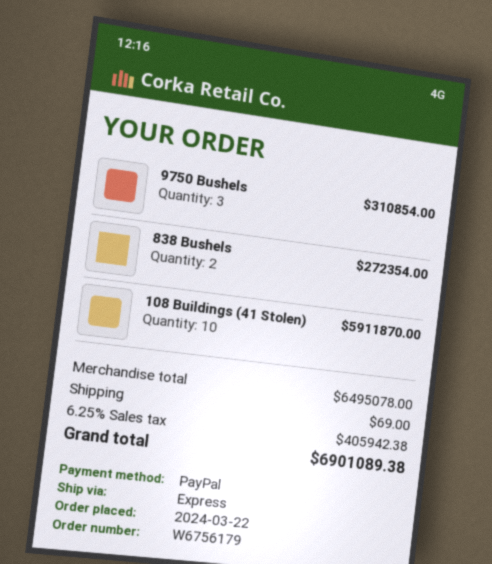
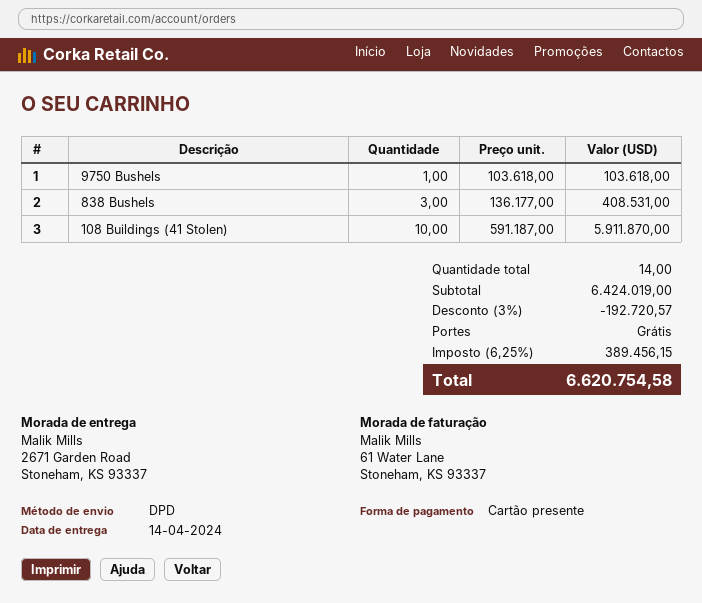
payment method: PayPal -> gift card
shipping method: express -> DPD
9750 Bushels: 3 for 310854.00 -> 1 for 103618.00
838 Bushels: 2 for 272354.00 -> 3 for 408531.00
subtotal: 6495078.00 -> 6424019.00
discount: none -> 3% = 192720.57
shipping: 69.00 -> 0.00
tax: 6.25% = 405942.38 -> 6.25% = 389456.15
total: 6901089.38 -> 6620754.58

